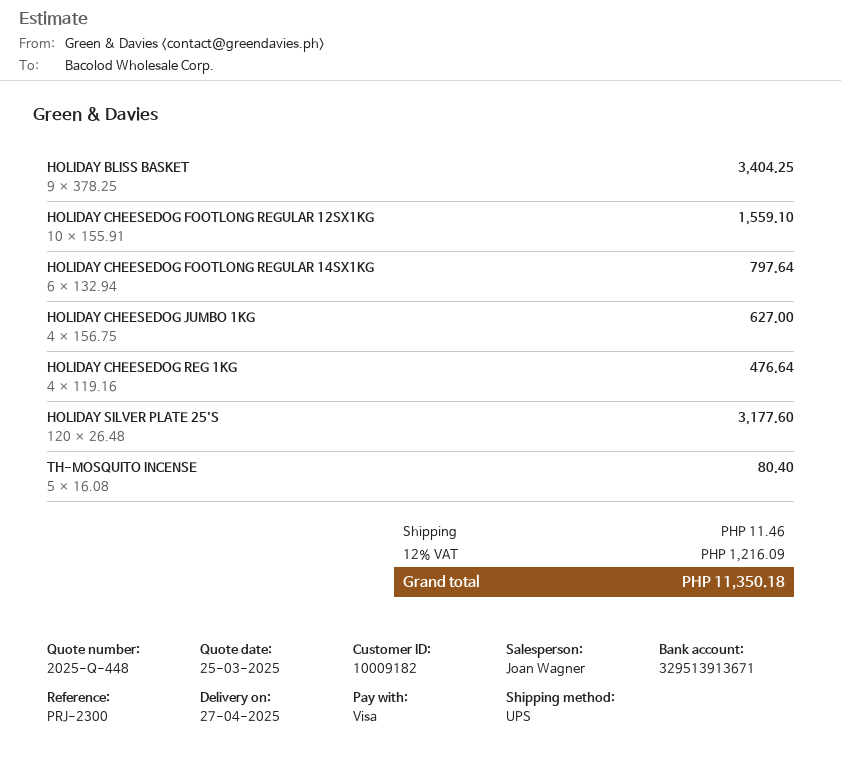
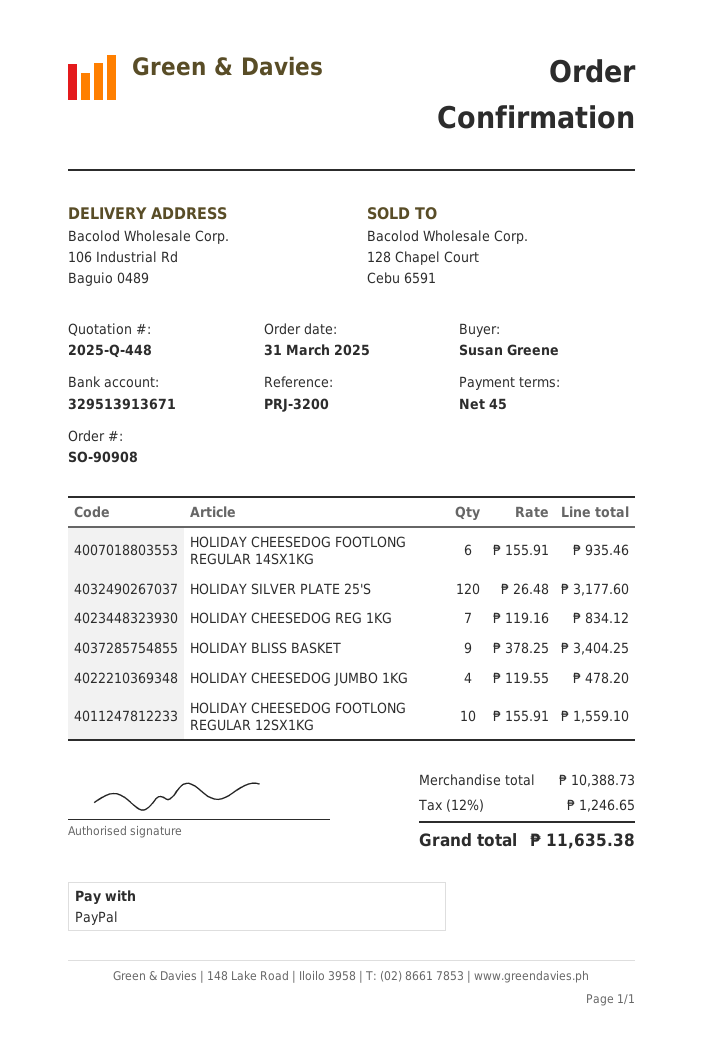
reference: PRJ-2300 -> PRJ-3200
payment method: Visa -> PayPal
HOLIDAY CHEESEDOG FOOTLONG REGULAR 14SX1KG: 6 x 132.94 = 797.64 -> 6 x 155.91 = 935.46
HOLIDAY CHEESEDOG JUMBO 1KG: 4 x 156.75 = 627.00 -> 4 x 119.55 = 478.20
HOLIDAY CHEESEDOG REG 1KG: 4 x 119.16 = 476.64 -> 7 x 119.16 = 834.12
TH-MOSQUITO INCENSE: 5 x 16.08 = 80.40 -> none
shipping: 11.46 -> none
tax: 12% = 1216.09 -> 12% = 1246.65
total: 11350.18 -> 11635.38

